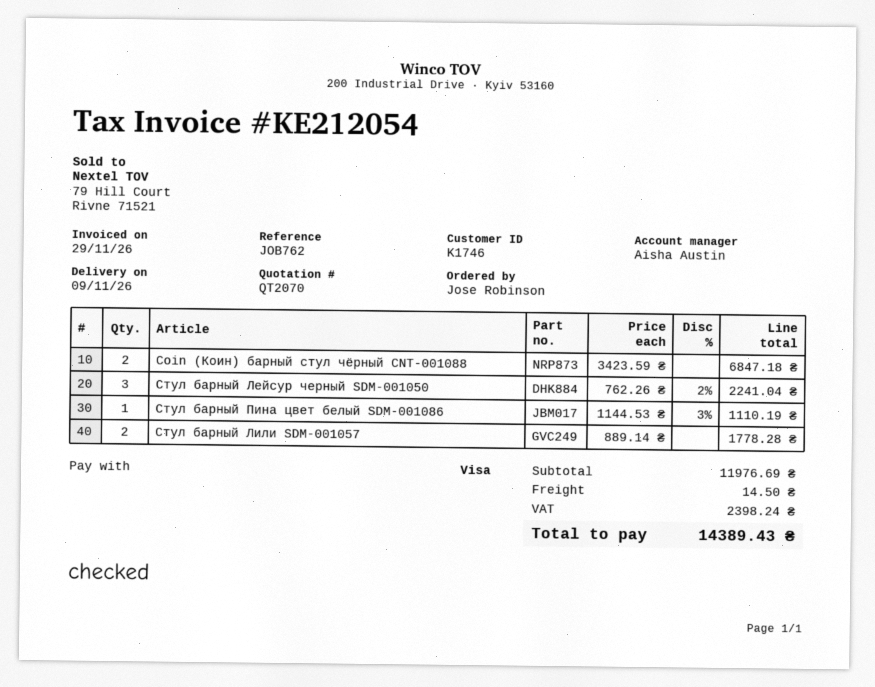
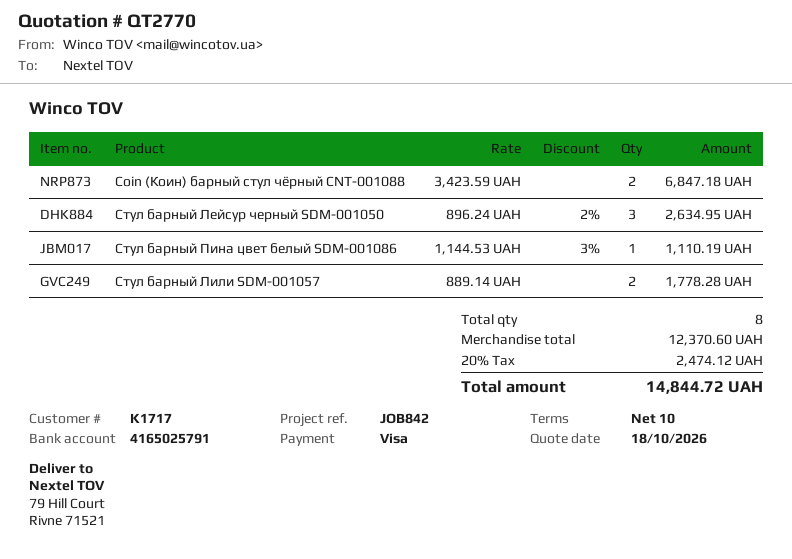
quote number: QT2070 -> QT2770
customer number: K1746 -> K1717
reference: JOB762 -> JOB842
Стул барный Лейсур черный SDM-001050: 3 x 762.26 - 2% = 2241.04 -> 3 x 896.24 - 2% = 2634.95
subtotal: 11976.69 -> 12370.60
shipping: 14.50 -> none
tax: 2398.24 -> 2474.12
total: 14389.43 -> 14844.72

